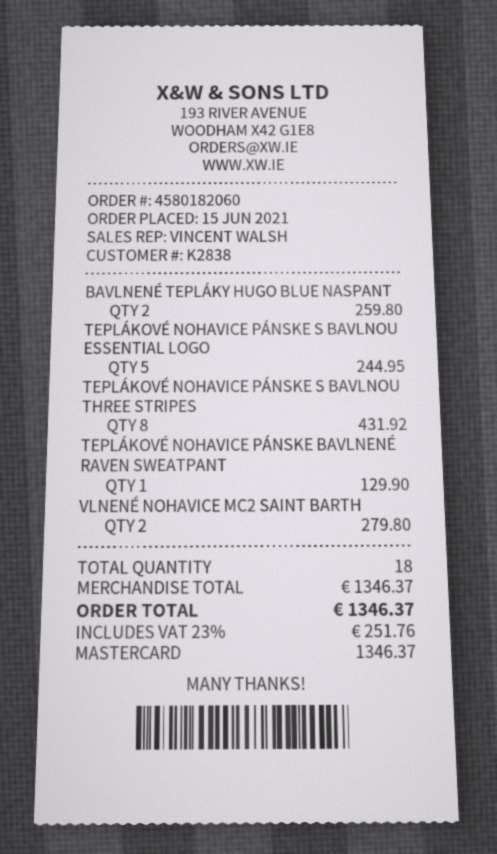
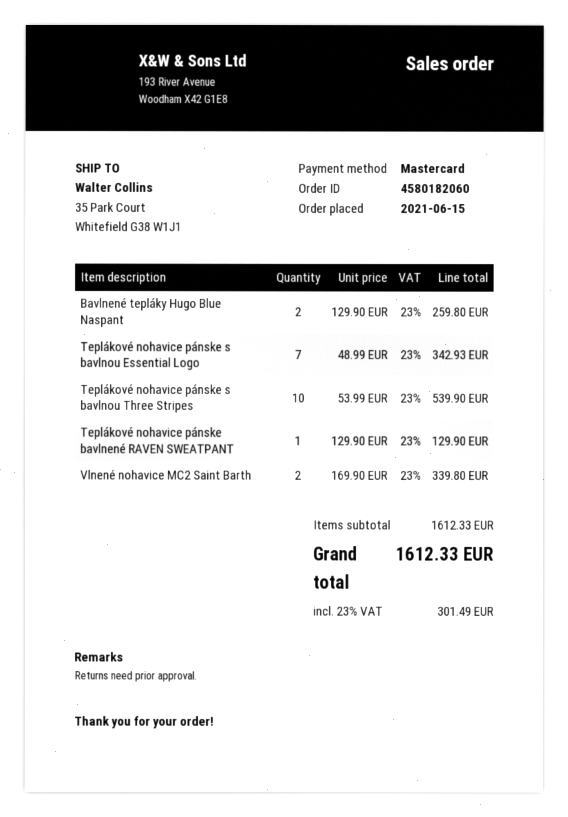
TEPLÁKOVÉ NOHAVICE PÁNSKE S BAVLNOU ESSENTIAL LOGO: 5 for 244.95 -> 7 for 342.93
TEPLÁKOVÉ NOHAVICE PÁNSKE S BAVLNOU THREE STRIPES: 8 for 431.92 -> 10 for 539.90
VLNENÉ NOHAVICE MC2 SAINT BARTH: 2 for 279.80 -> 2 for 339.80
subtotal: 1346.37 -> 1612.33
tax: 23% = 251.76 -> 23% = 301.49
total: 1346.37 -> 1612.33

